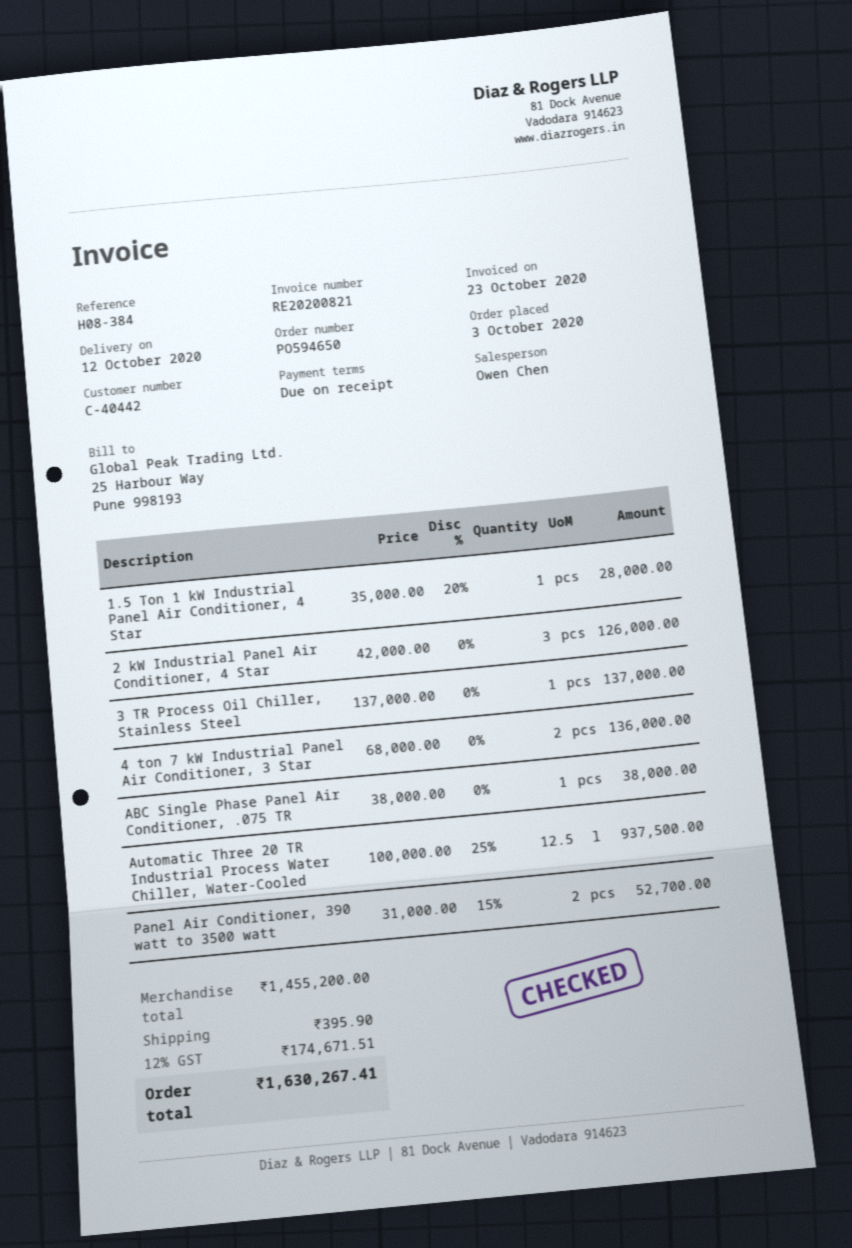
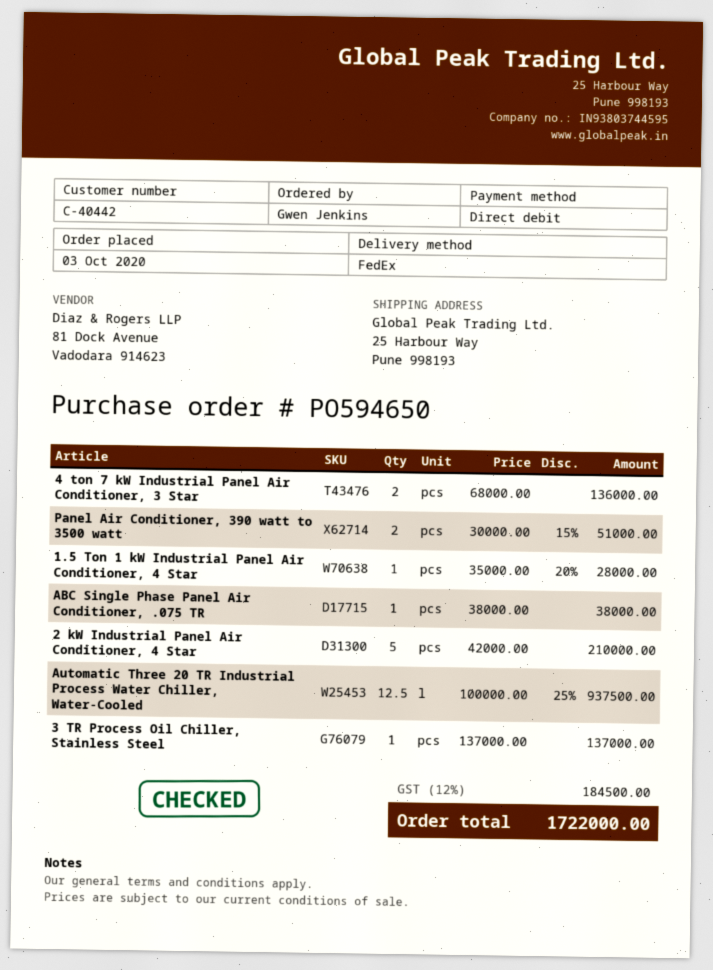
2 kW Industrial Panel Air Conditioner, 4 Star: 3 x 42000.00 = 126000.00 -> 5 x 42000.00 = 210000.00
Panel Air Conditioner, 390 watt to 3500 watt: 2 x 31000.00 - 15% = 52700.00 -> 2 x 30000.00 - 15% = 51000.00
shipping: 395.90 -> none
tax: 12% = 174671.51 -> 12% = 184500.00
total: 1630267.41 -> 1722000.00

